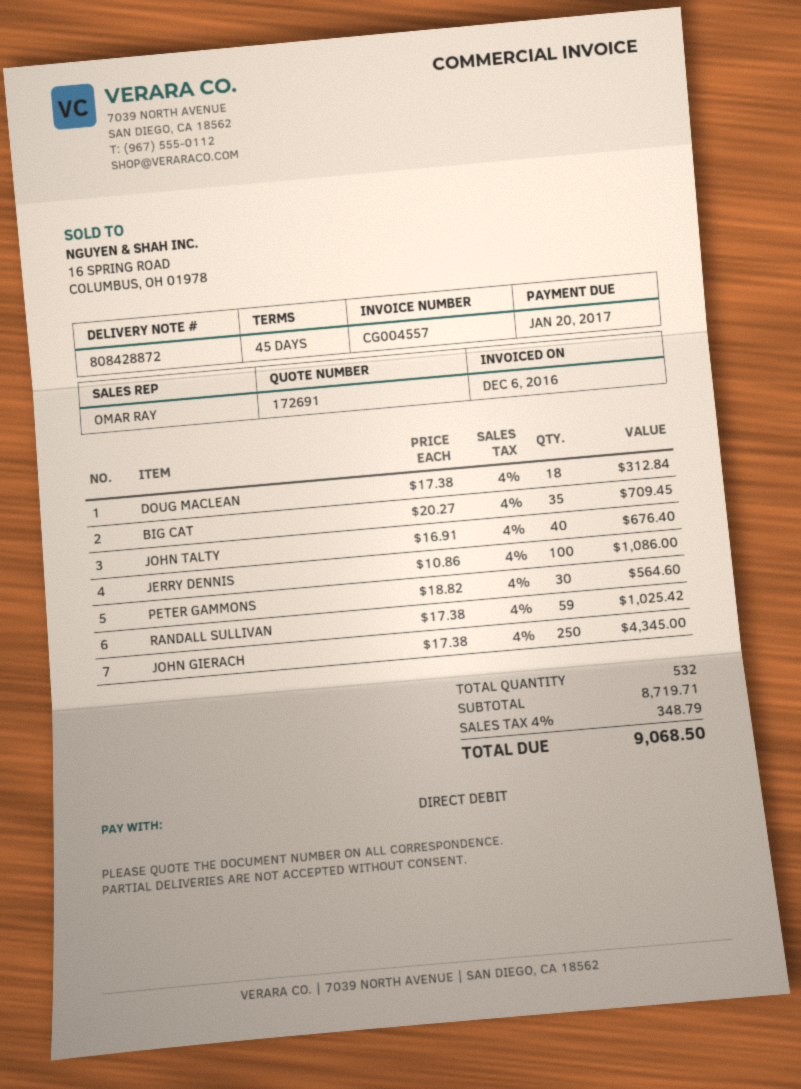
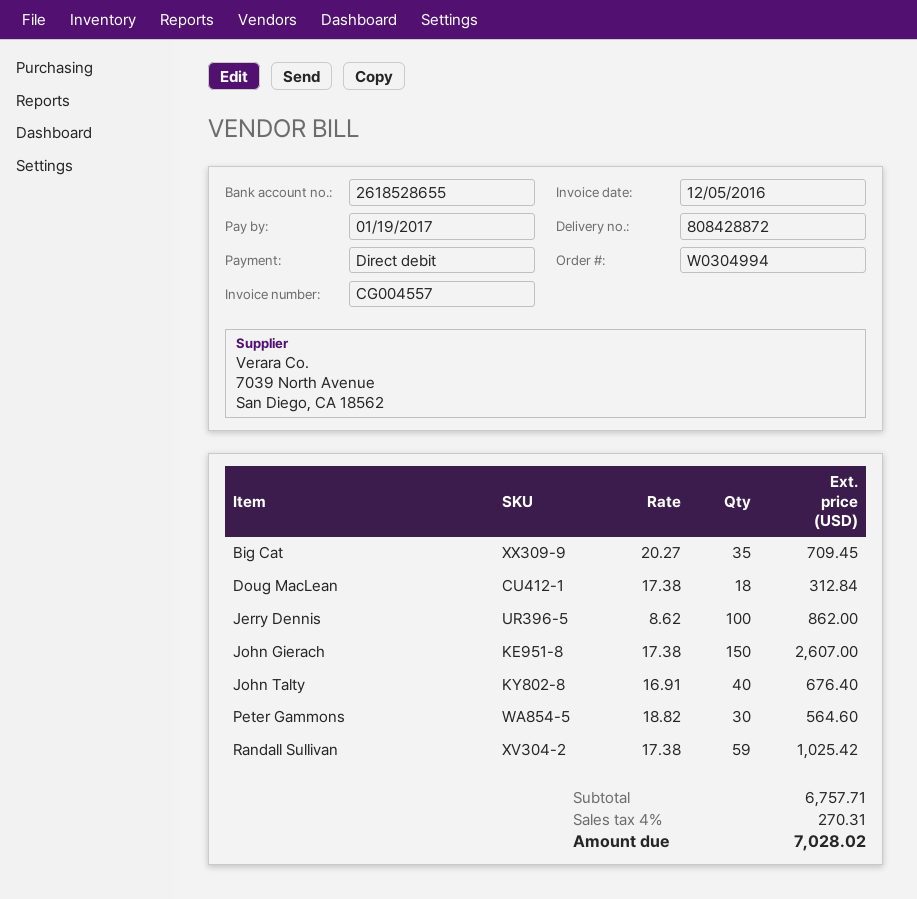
invoice date: 2016-12-06 -> 2016-12-05
due date: 2017-01-20 -> 2017-01-19
JERRY DENNIS: 100 x 10.86 = 1086.00 -> 100 x 8.62 = 862.00
JOHN GIERACH: 250 x 17.38 = 4345.00 -> 150 x 17.38 = 2607.00
subtotal: 8719.71 -> 6757.71
tax: 4% = 348.79 -> 4% = 270.31
total: 9068.50 -> 7028.02

